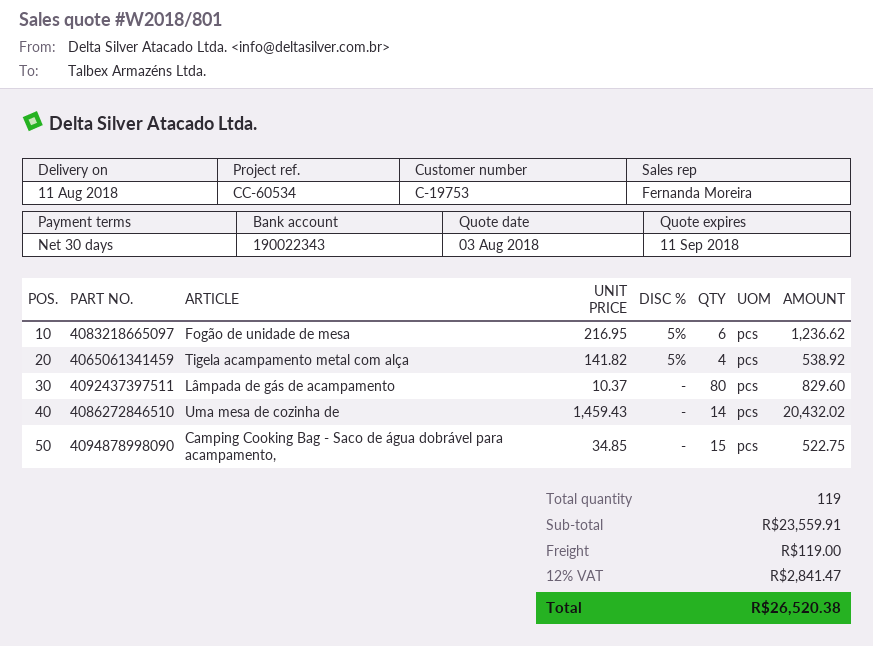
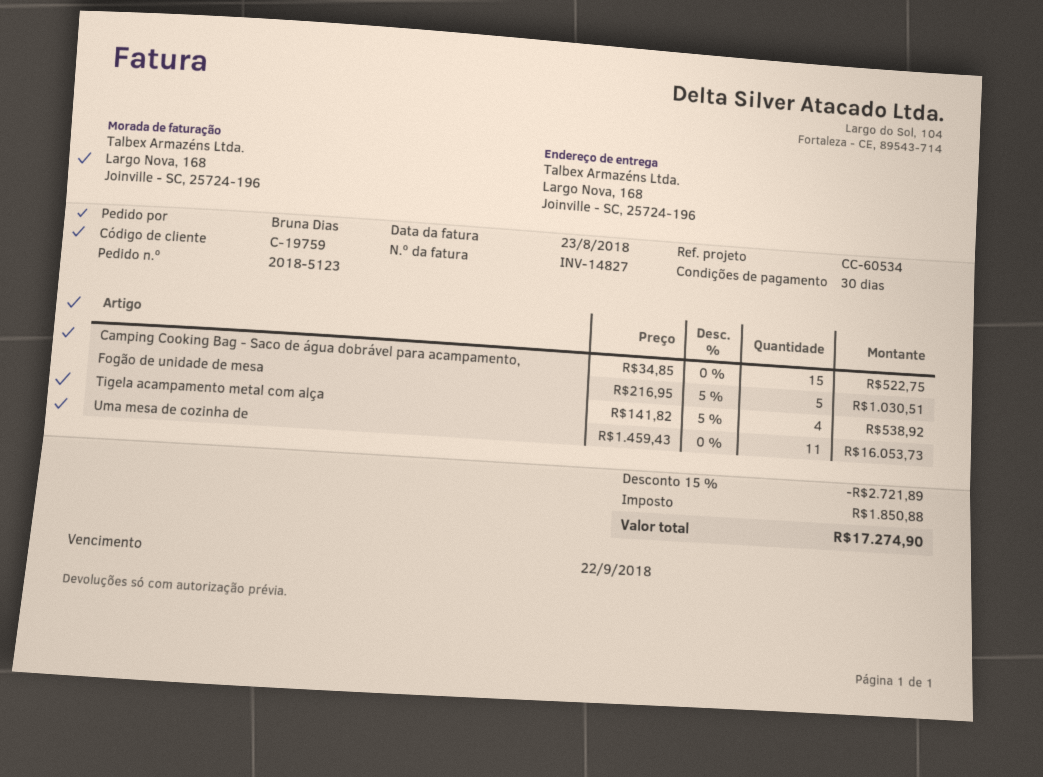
customer number: C-19753 -> C-19759
Fogão de unidade de mesa: 6 x 216.95 - 5% = 1236.62 -> 5 x 216.95 - 5% = 1030.51
Lâmpada de gás de acampamento: 80 x 10.37 = 829.60 -> none
Uma mesa de cozinha de: 14 x 1459.43 = 20432.02 -> 11 x 1459.43 = 16053.73
discount: none -> 15% = 2721.89
shipping: 119.00 -> none
tax: 2841.47 -> 1850.88
total: 26520.38 -> 17274.90

